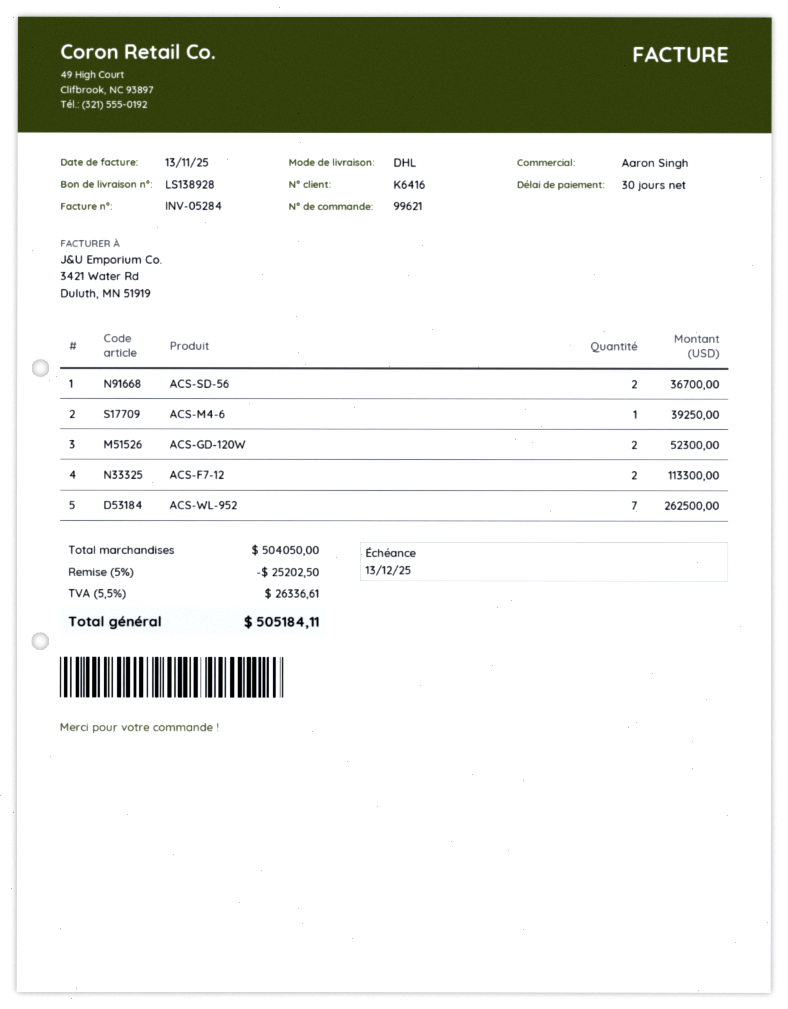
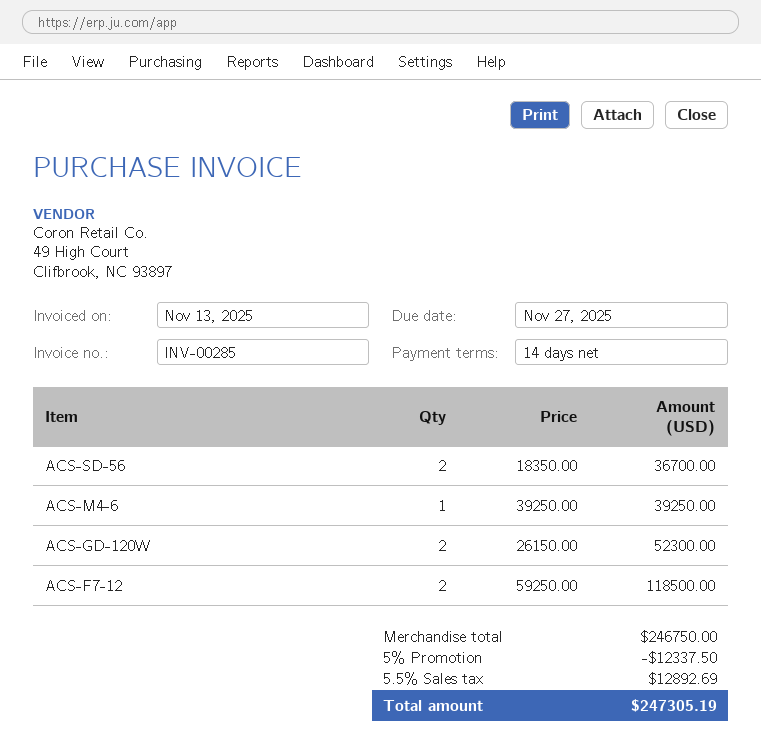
invoice number: INV-05284 -> INV-00285
payment terms: 30 days -> 14 days
due date: 2025-12-13 -> 2025-11-27
ACS-F7-12: 2 for 113300.00 -> 2 for 118500.00
ACS-WL-952: 7 for 262500.00 -> none
subtotal: 504050.00 -> 246750.00
discount: 5% = 25202.50 -> 5% = 12337.50
tax: 5.5% = 26336.61 -> 5.5% = 12892.69
total: 505184.11 -> 247305.19

